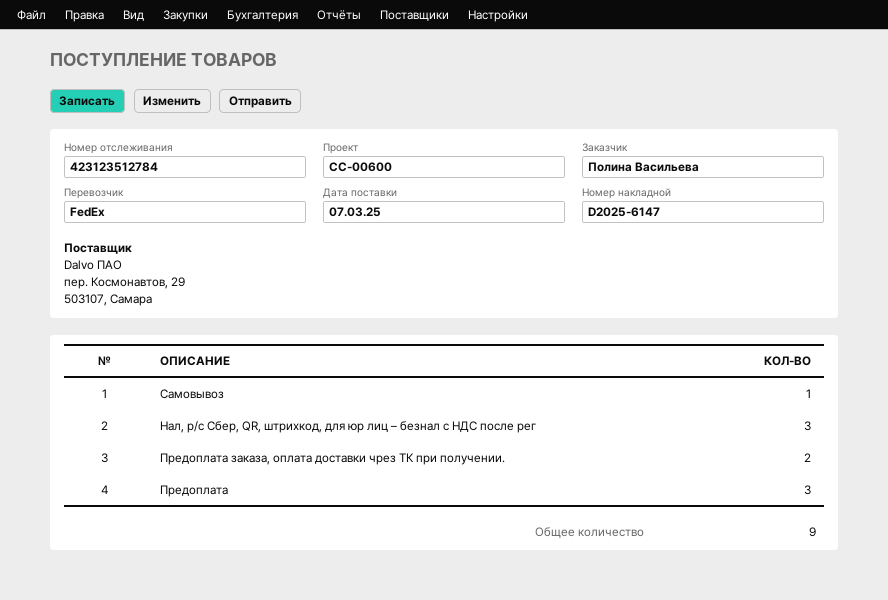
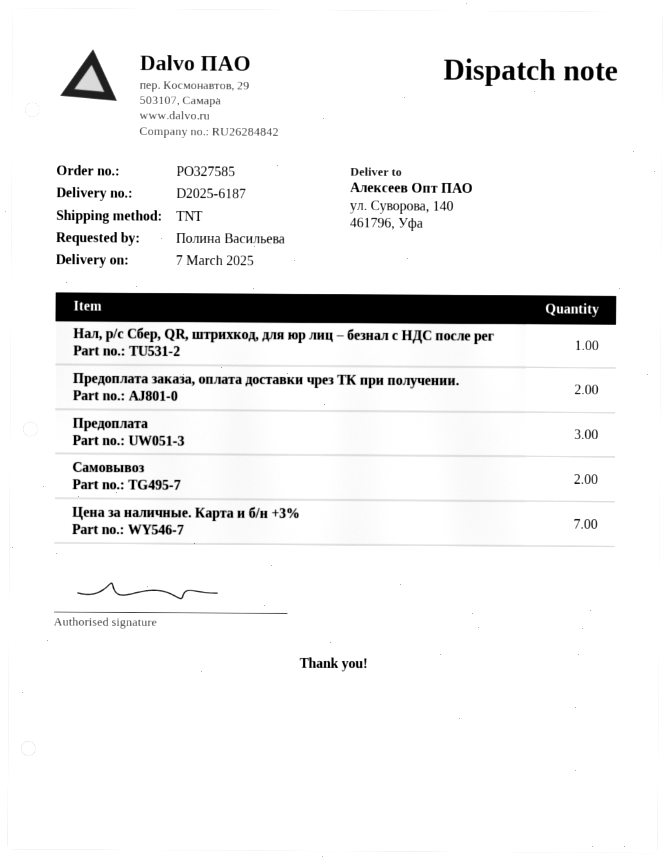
delivery note number: D2025-6147 -> D2025-6187
shipping method: FedEx -> TNT
Самовывоз: 1 -> 2
Нал, р/с Сбер, QR, штрихкод, для юр лиц – безнал с НДС после рег: 3 -> 1
Цена за наличные. Карта и б/н +3%: none -> 7

